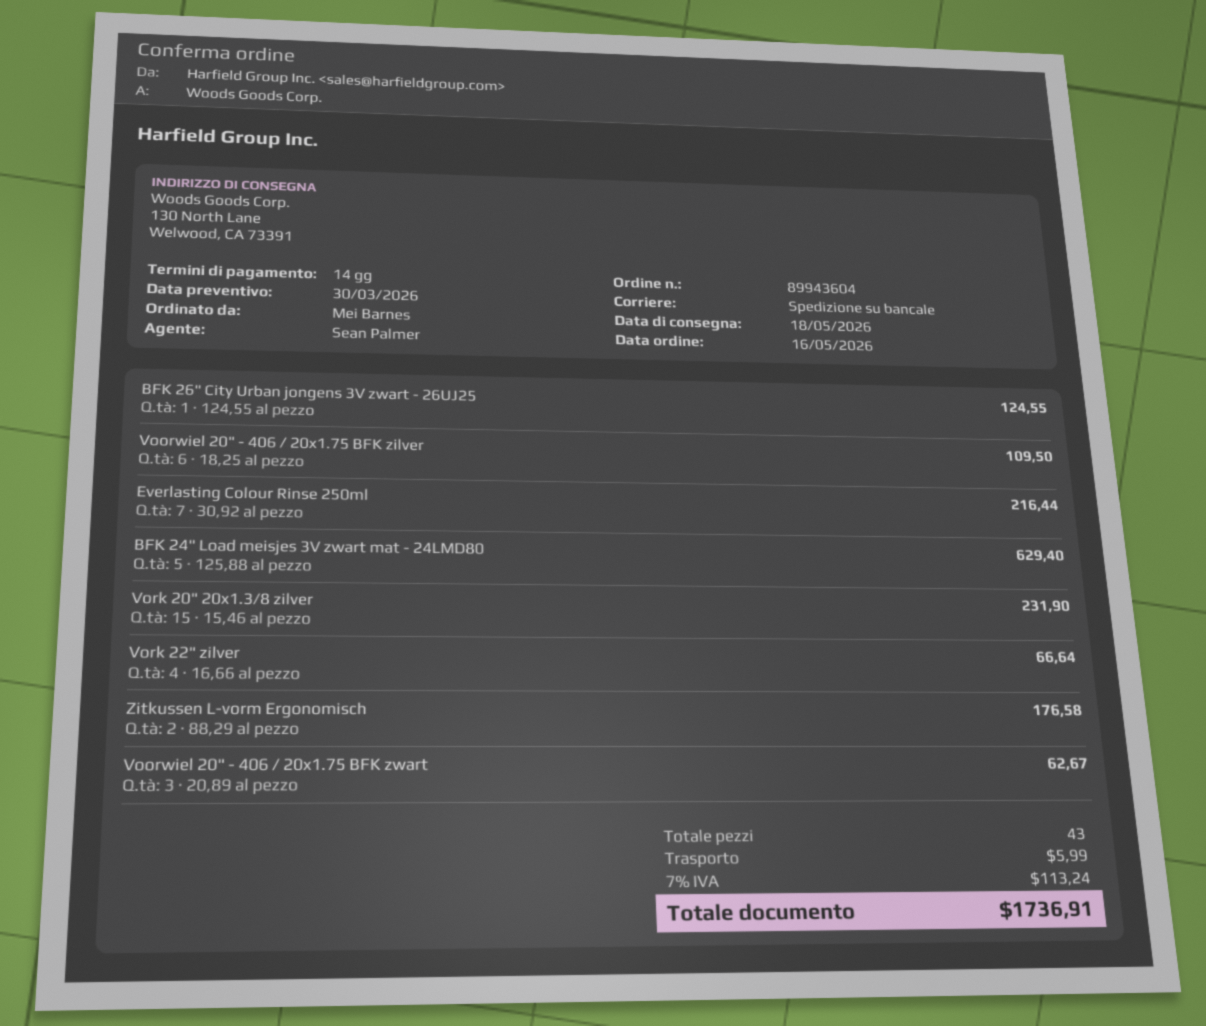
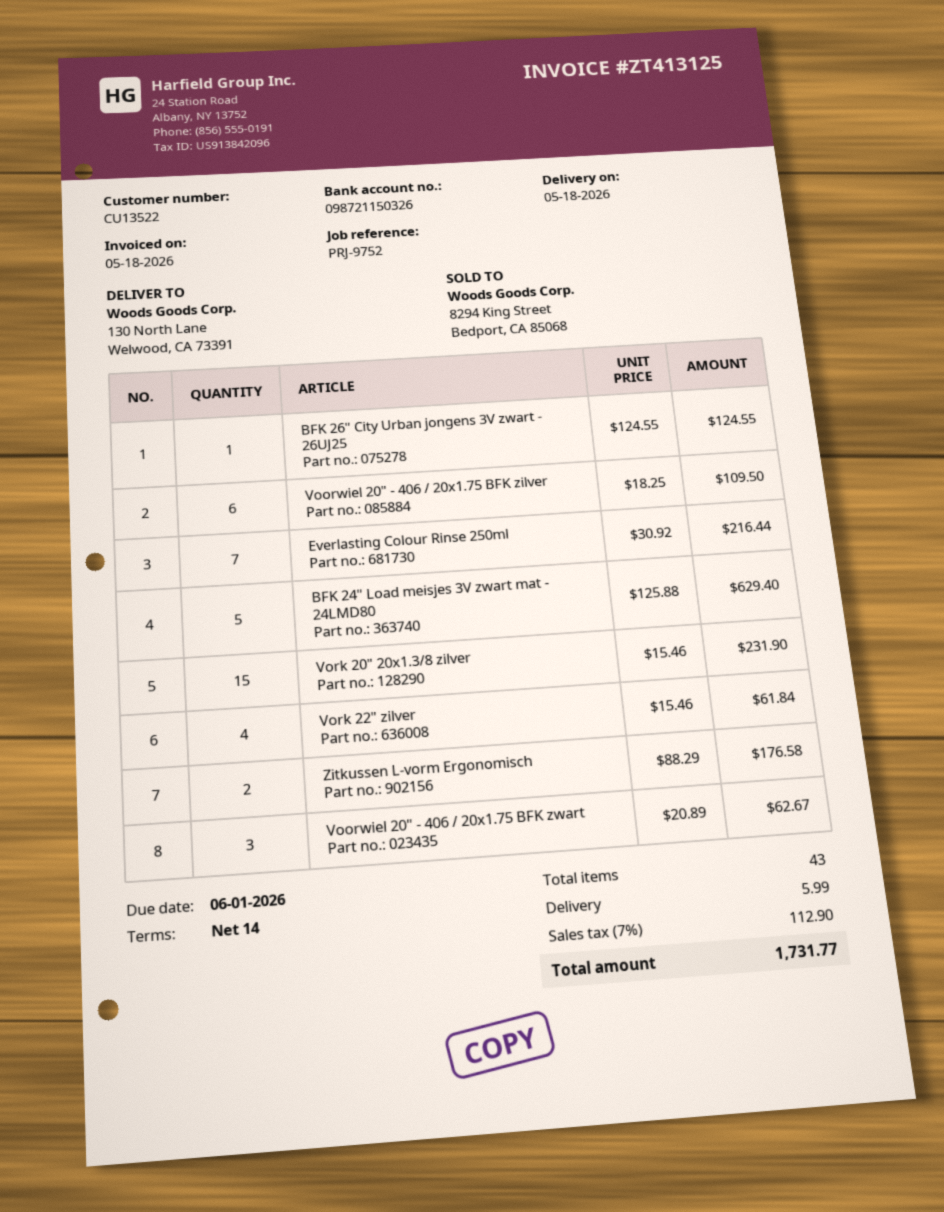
Vork 22" zilver: 4 x 16.66 = 66.64 -> 4 x 15.46 = 61.84
tax: 7% = 113.24 -> 7% = 112.90
total: 1736.91 -> 1731.77

